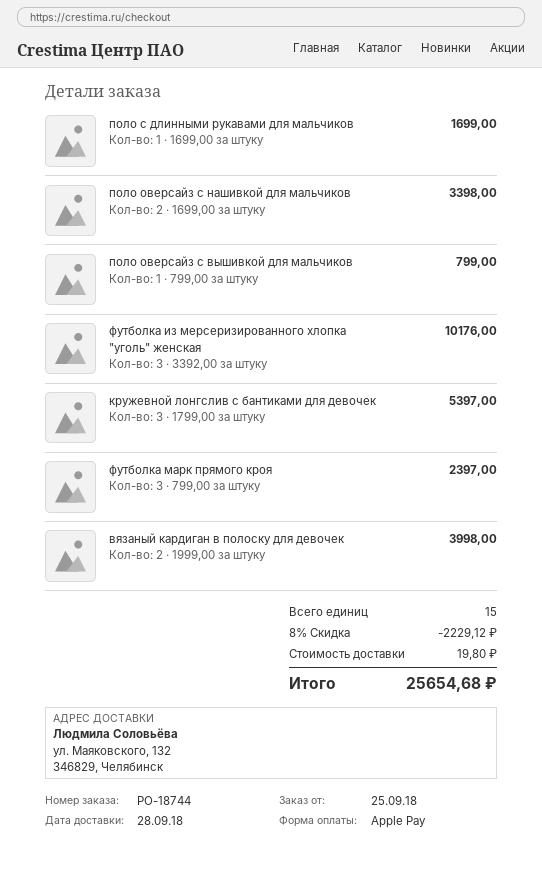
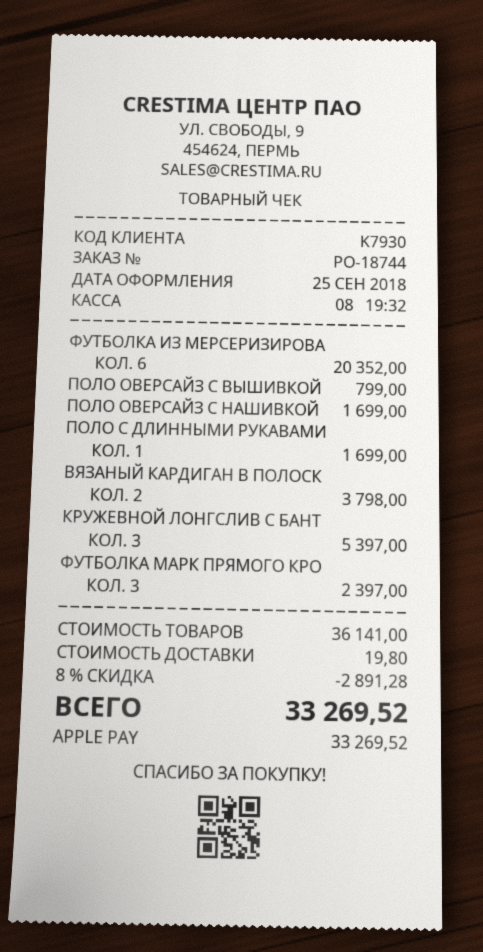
поло оверсайз с нашивкой для мальчиков: 2 for 3398.00 -> 1 for 1699.00
футболка из мерсеризированного хлопка "уголь" женская: 3 for 10176.00 -> 6 for 20352.00
вязаный кардиган в полоску для девочек: 2 for 3998.00 -> 2 for 3798.00
discount: 8% = 2229.12 -> 8% = 2891.28
total: 25654.68 -> 33269.52

